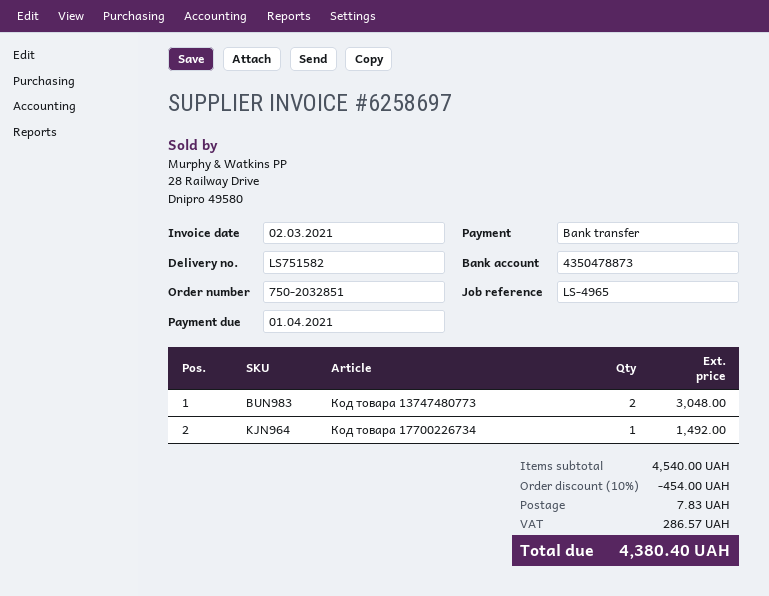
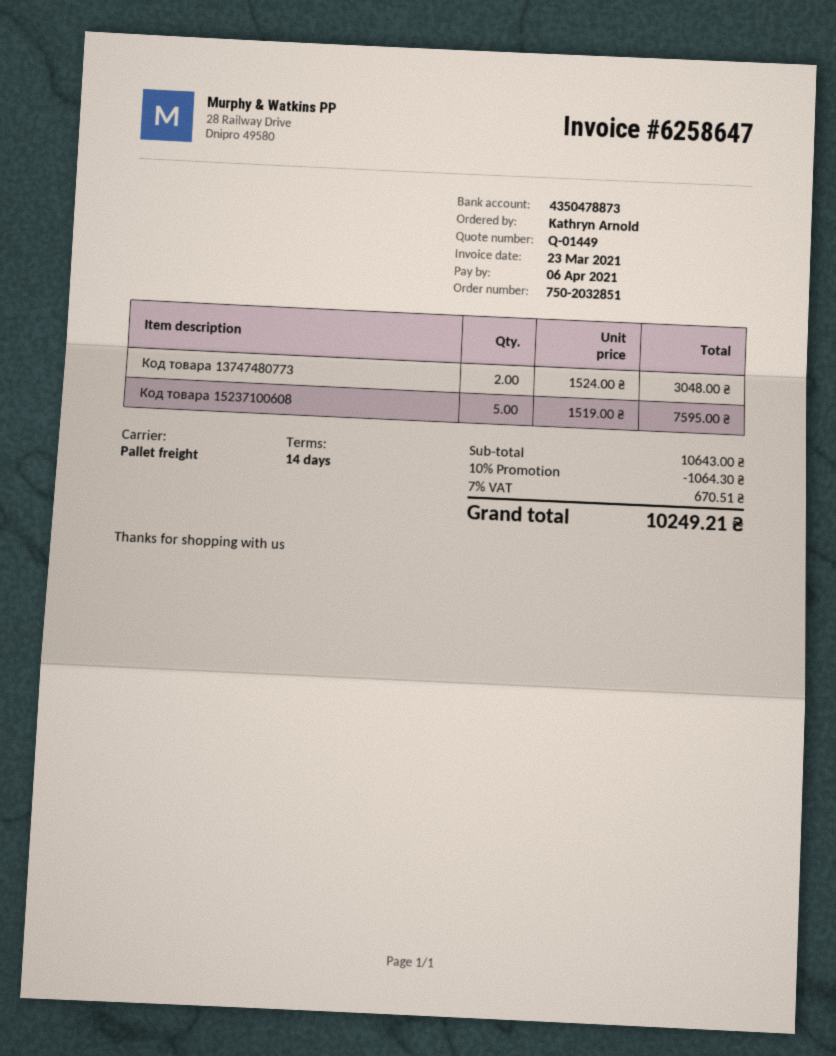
invoice number: 6258697 -> 6258647
invoice date: 2021-03-02 -> 2021-03-23
due date: 2021-04-01 -> 2021-04-06
Код товара 17700226734: 1 for 1492.00 -> none
Код товара 15237100608: none -> 5 for 7595.00
subtotal: 4540.00 -> 10643.00
discount: 10% = 454.00 -> 10% = 1064.30
shipping: 7.83 -> none
tax: 286.57 -> 670.51
total: 4380.40 -> 10249.21

